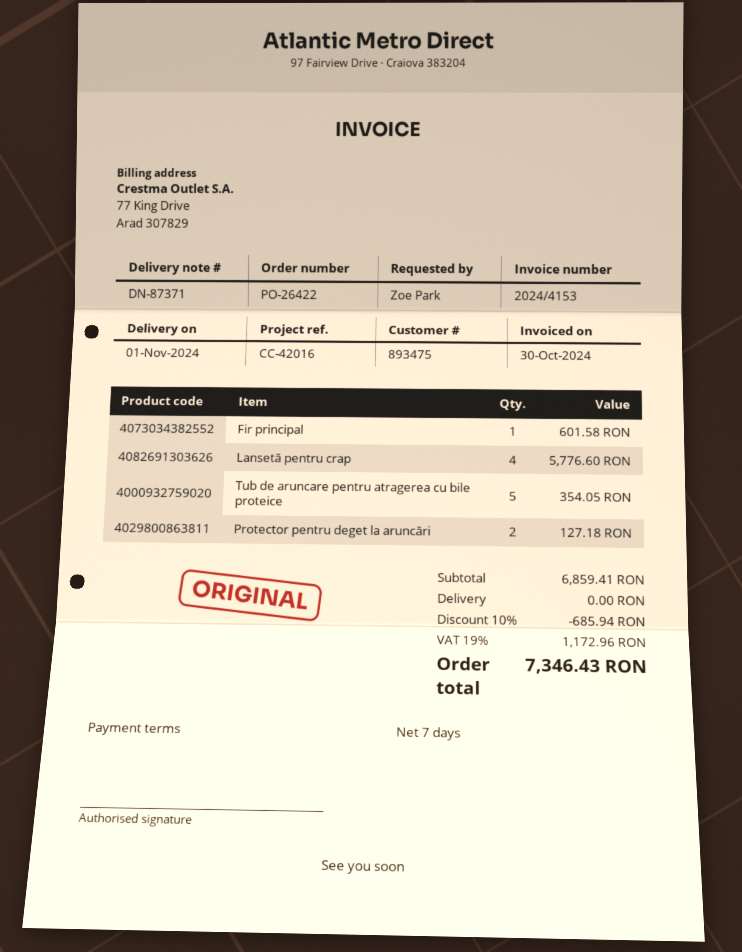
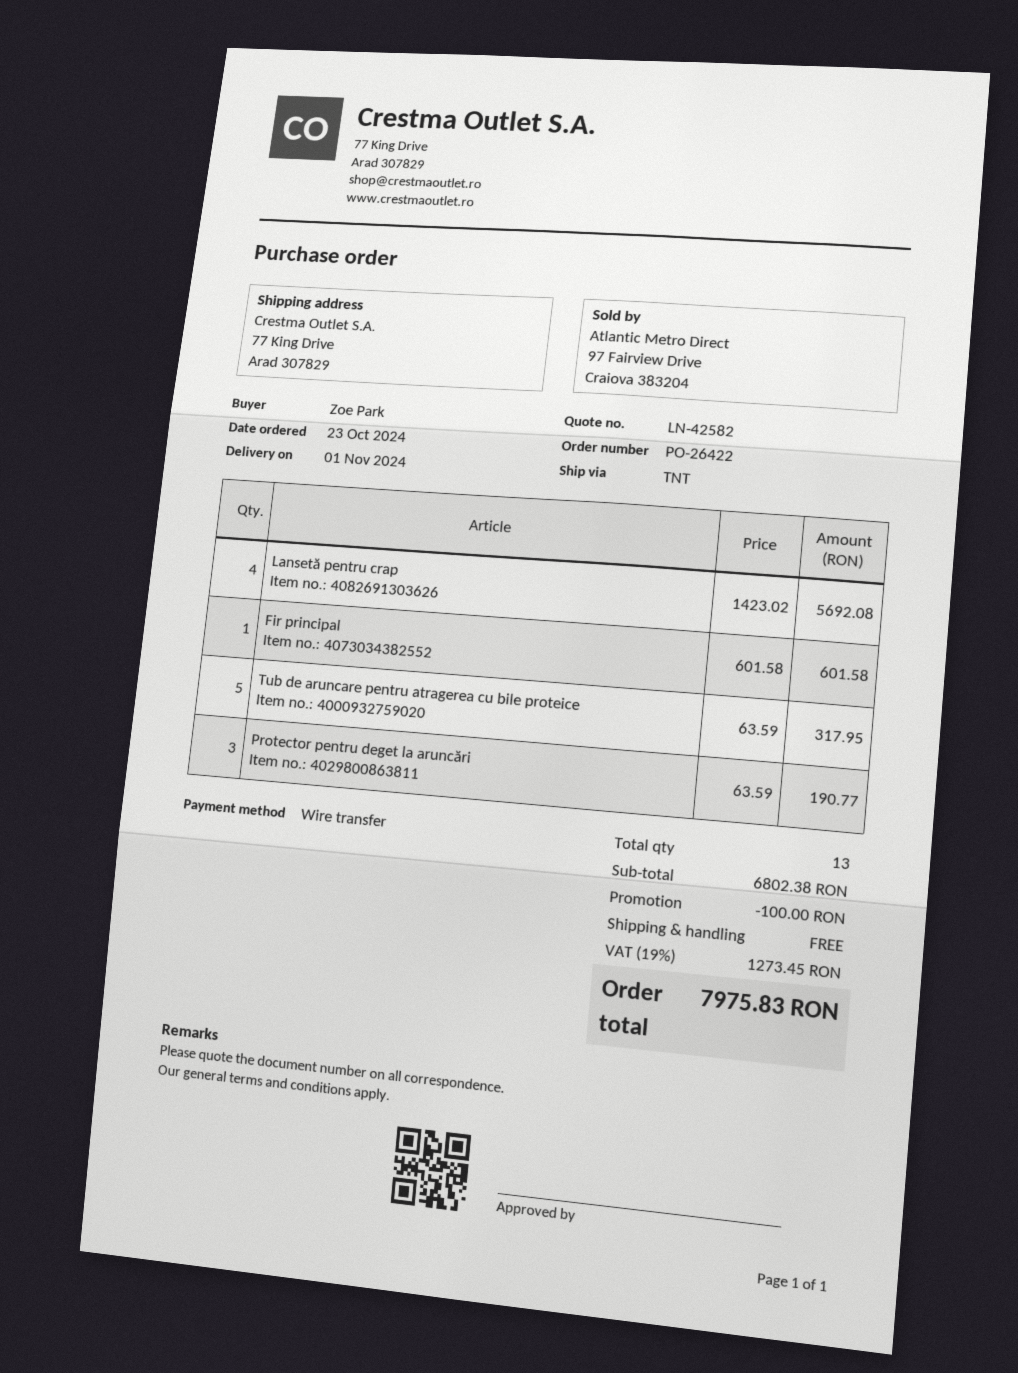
Lansetă pentru crap: 4 for 5776.60 -> 4 for 5692.08
Tub de aruncare pentru atragerea cu bile proteice: 5 for 354.05 -> 5 for 317.95
Protector pentru deget la aruncări: 2 for 127.18 -> 3 for 190.77
subtotal: 6859.41 -> 6802.38
discount: 685.94 -> 100.00
tax: 19% = 1172.96 -> 19% = 1273.45
total: 7346.43 -> 7975.83

